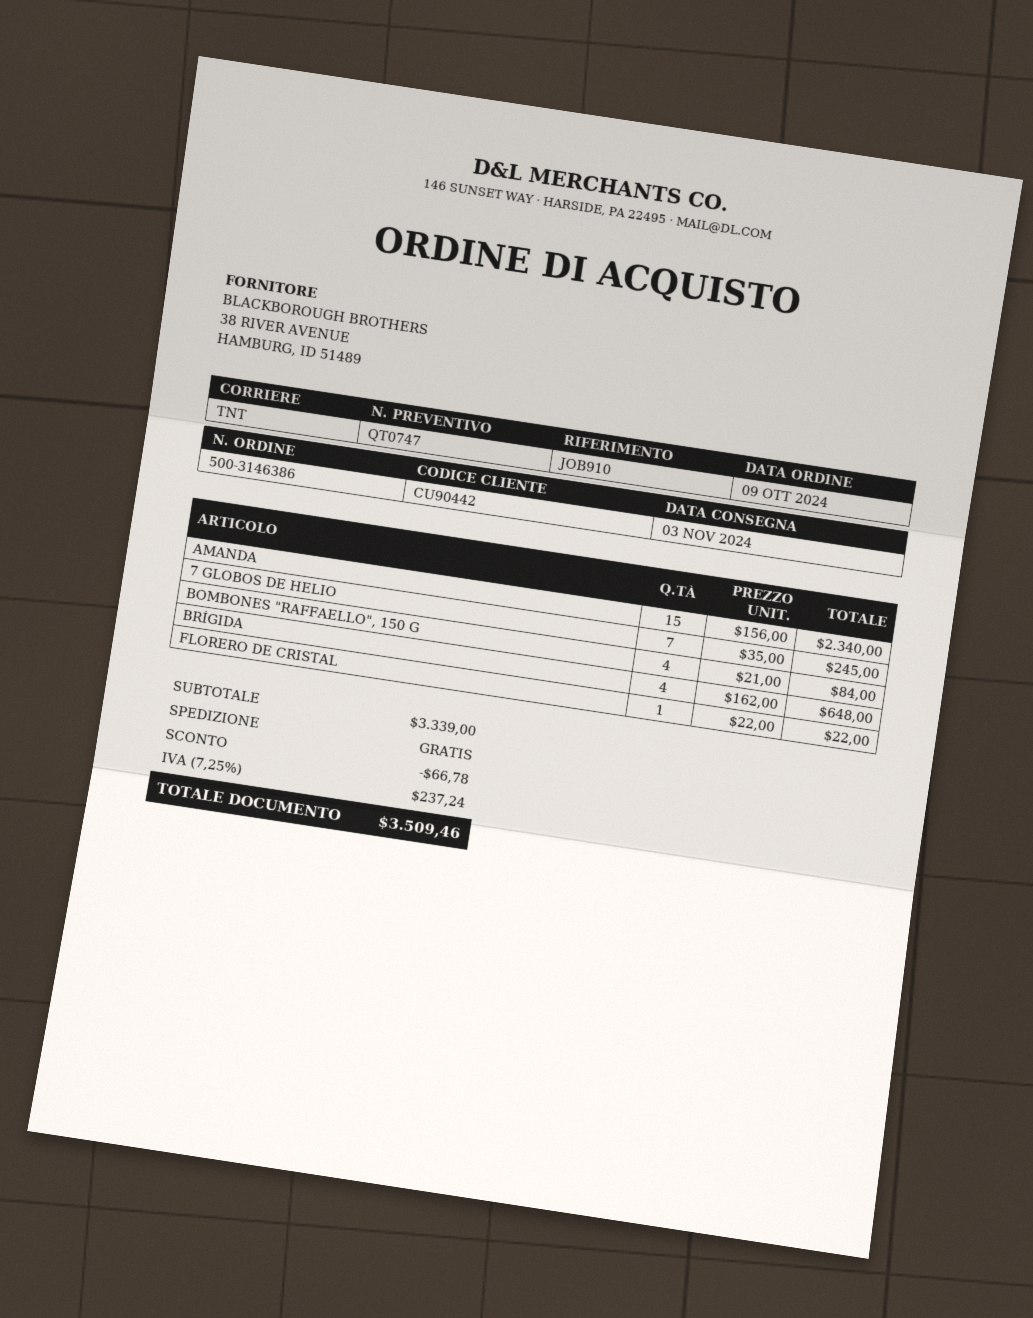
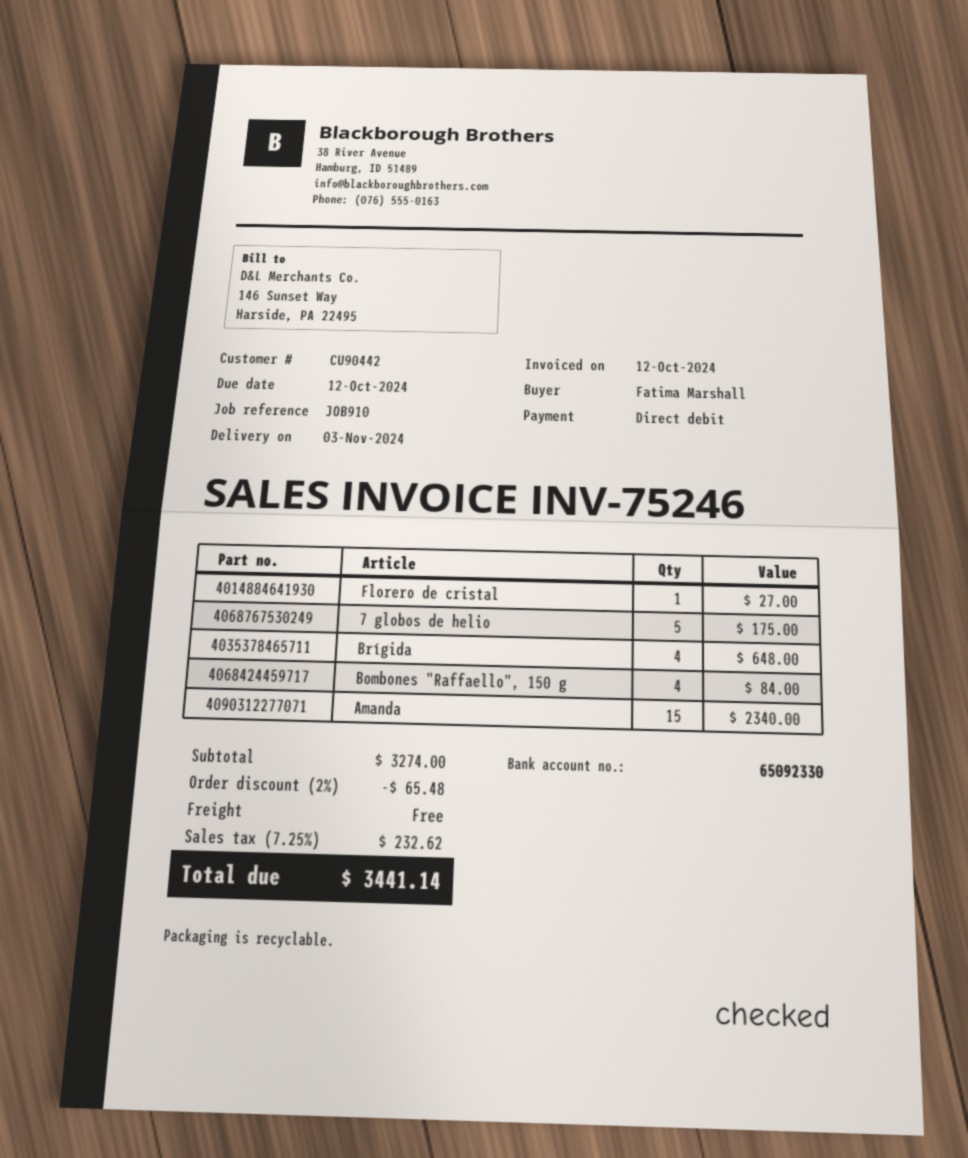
7 GLOBOS DE HELIO: 7 for 245.00 -> 5 for 175.00
FLORERO DE CRISTAL: 1 for 22.00 -> 1 for 27.00
subtotal: 3339.00 -> 3274.00
discount: 66.78 -> 65.48
tax: 7.25% = 237.24 -> 7.25% = 232.62
total: 3509.46 -> 3441.14

